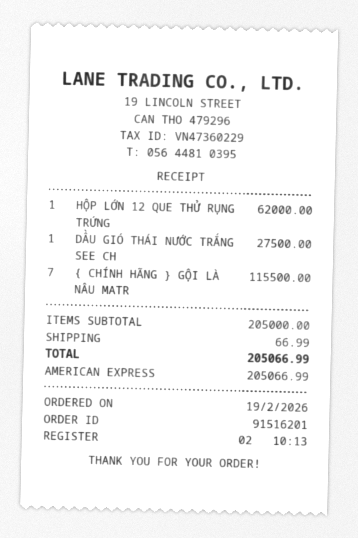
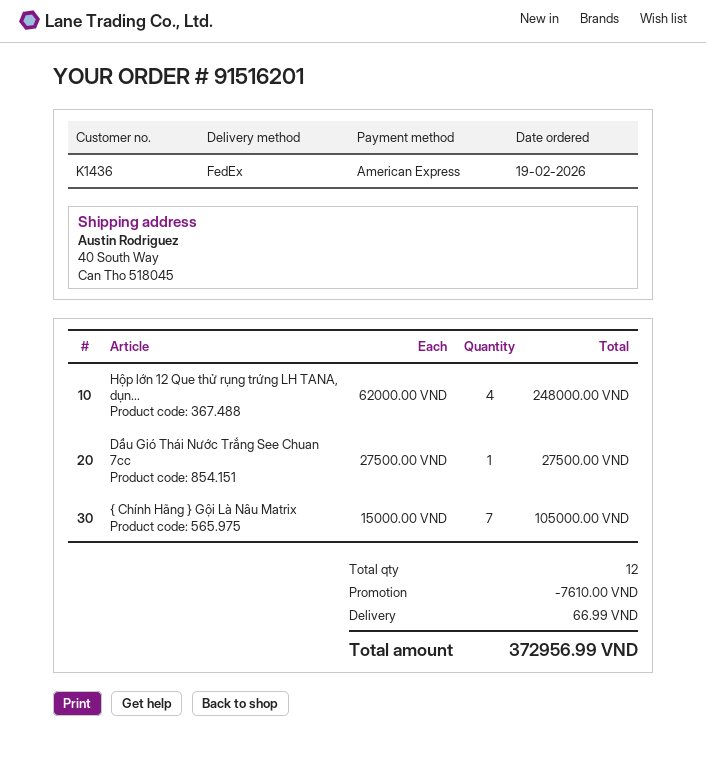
HỘP LỚN 12 QUE THỬ RỤNG TRỨNG: 1 for 62000.00 -> 4 for 248000.00
{ CHÍNH HÃNG } GỘI LÀ NÂU MATR: 7 for 115500.00 -> 7 for 105000.00
discount: none -> 7610.00
total: 205066.99 -> 372956.99

